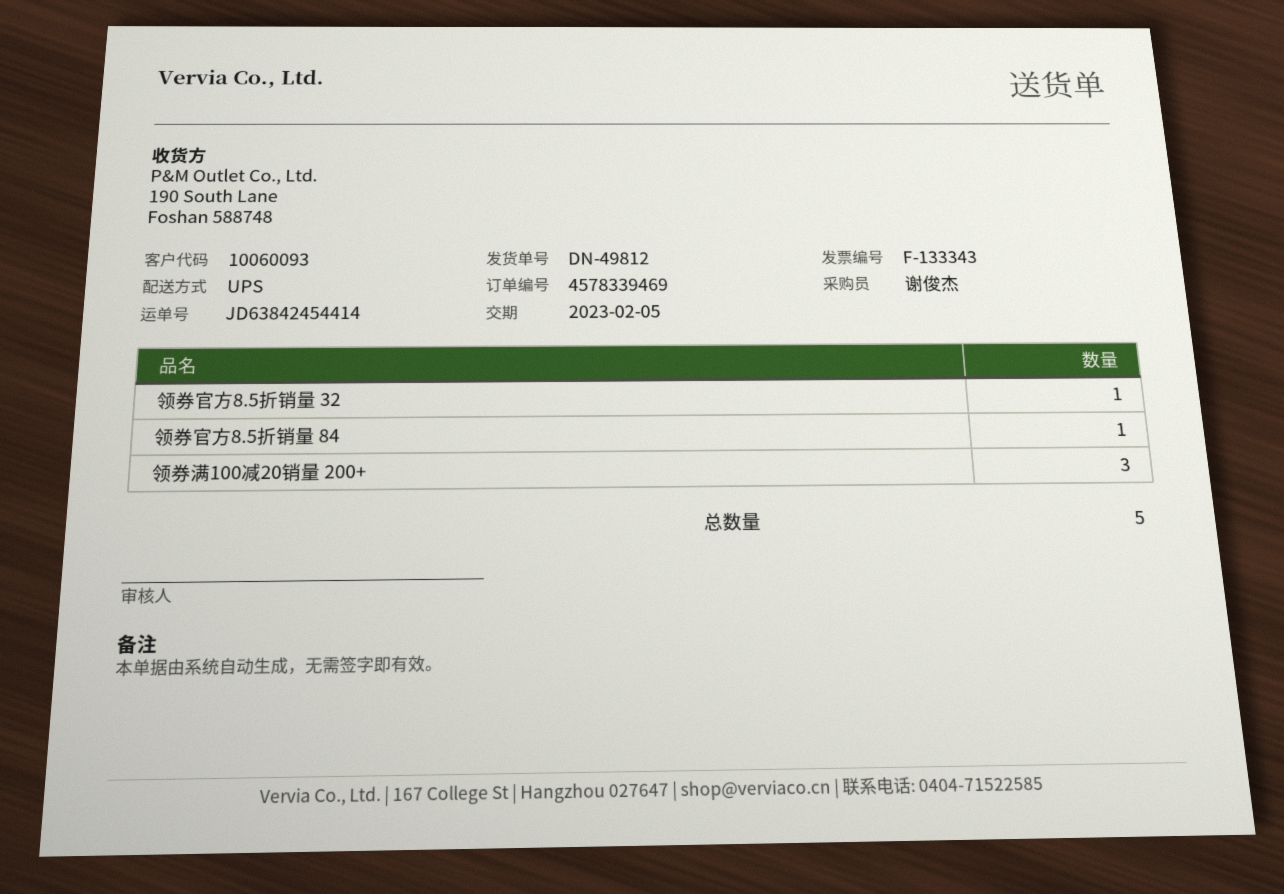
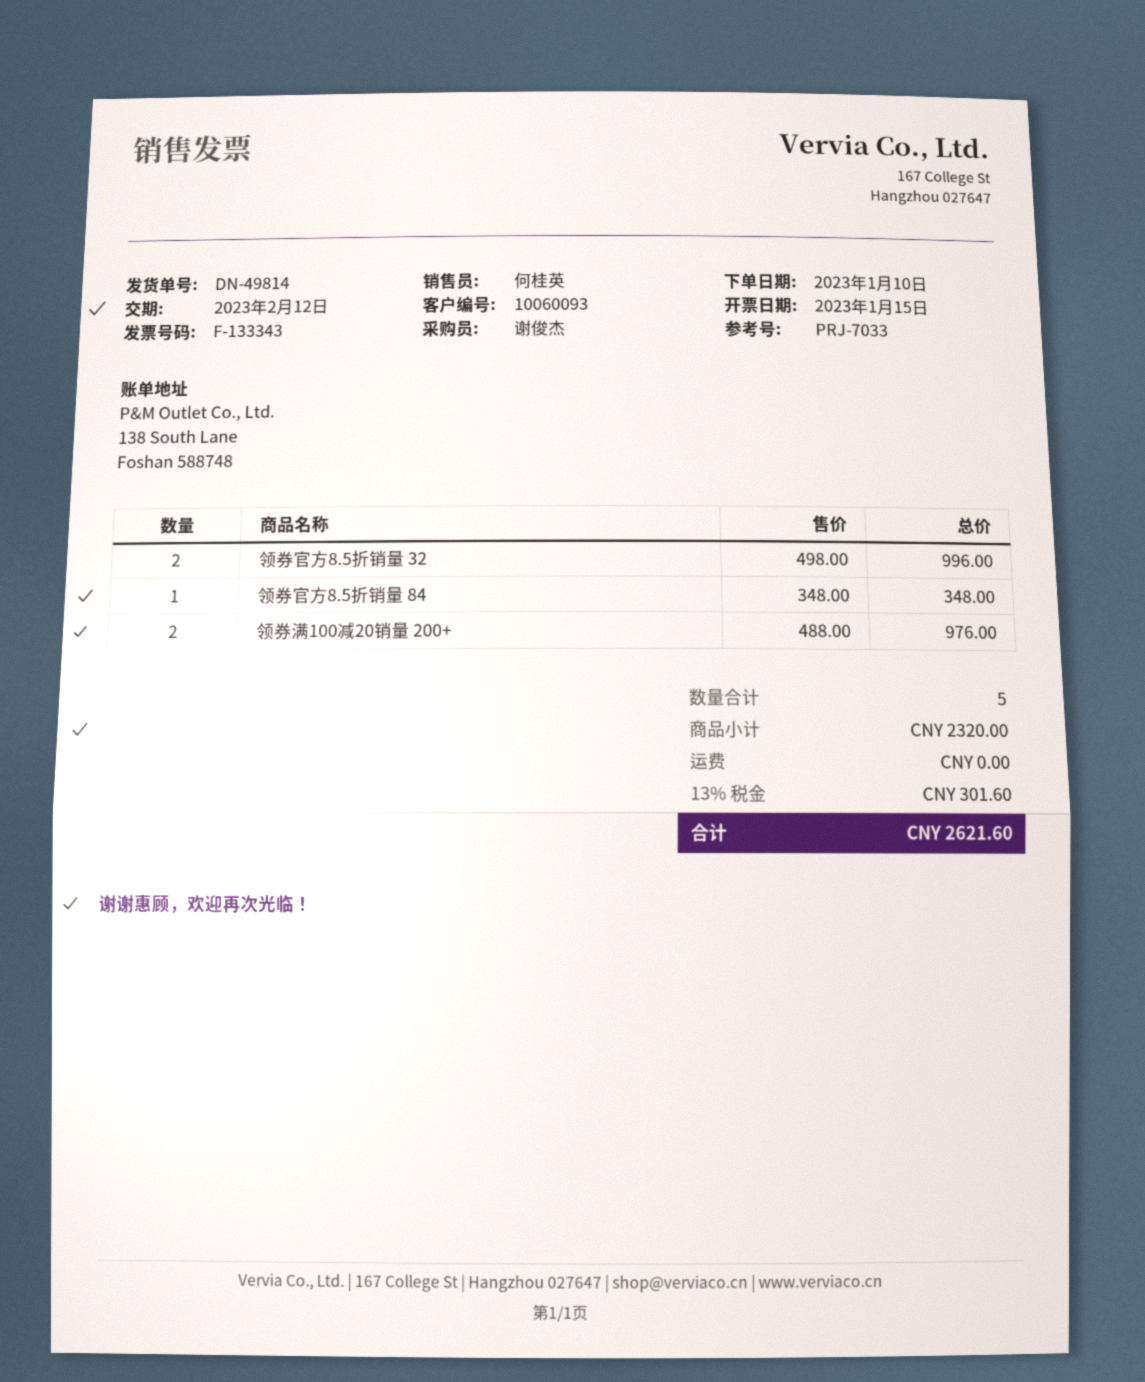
delivery note number: DN-49812 -> DN-49814
delivery date: 2023-02-05 -> 2023-02-12
领券官方8.5折销量 32: 1 -> 2
领券满100减20销量 200+: 3 -> 2

